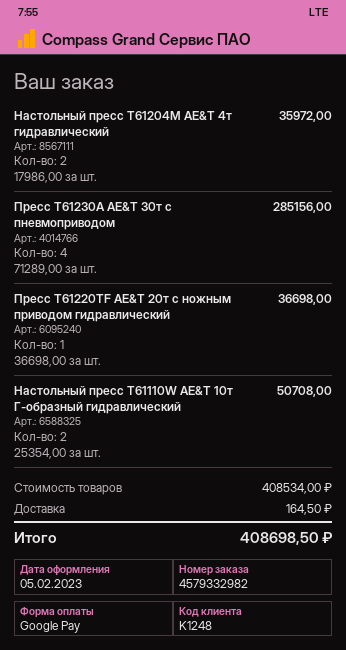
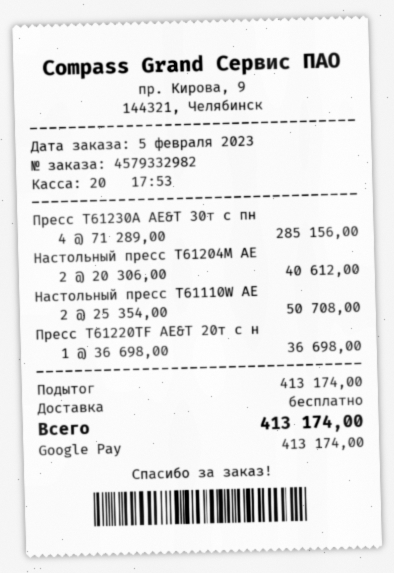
Настольный пресс T61204M AE&T 4т гидравлический: 2 x 17986.00 = 35972.00 -> 2 x 20306.00 = 40612.00
subtotal: 408534.00 -> 413174.00
shipping: 164.50 -> 0.00
total: 408698.50 -> 413174.00

